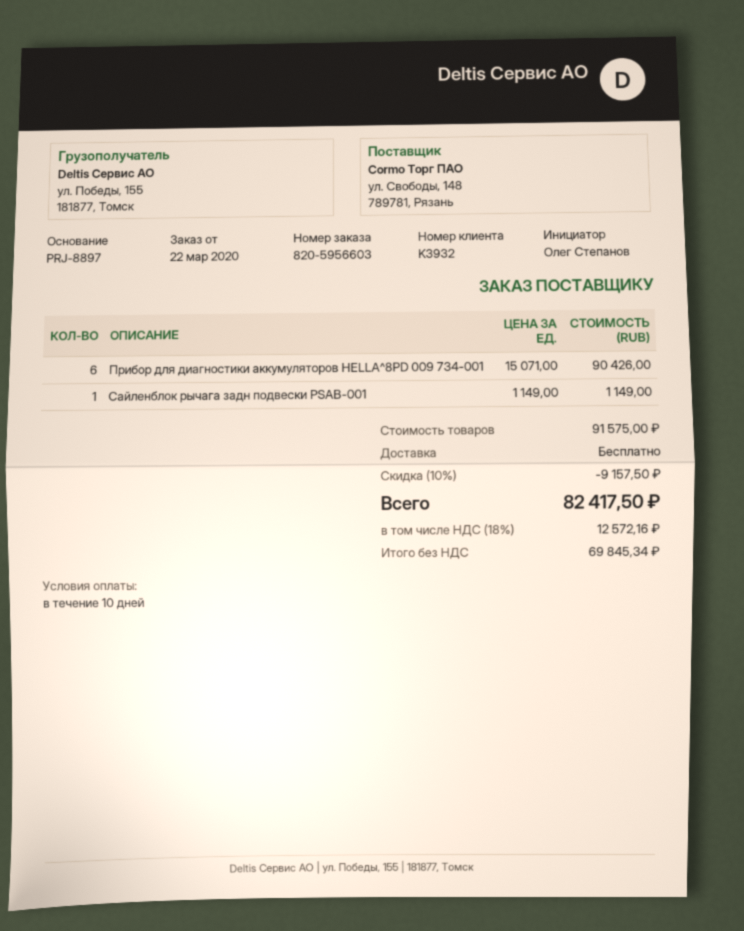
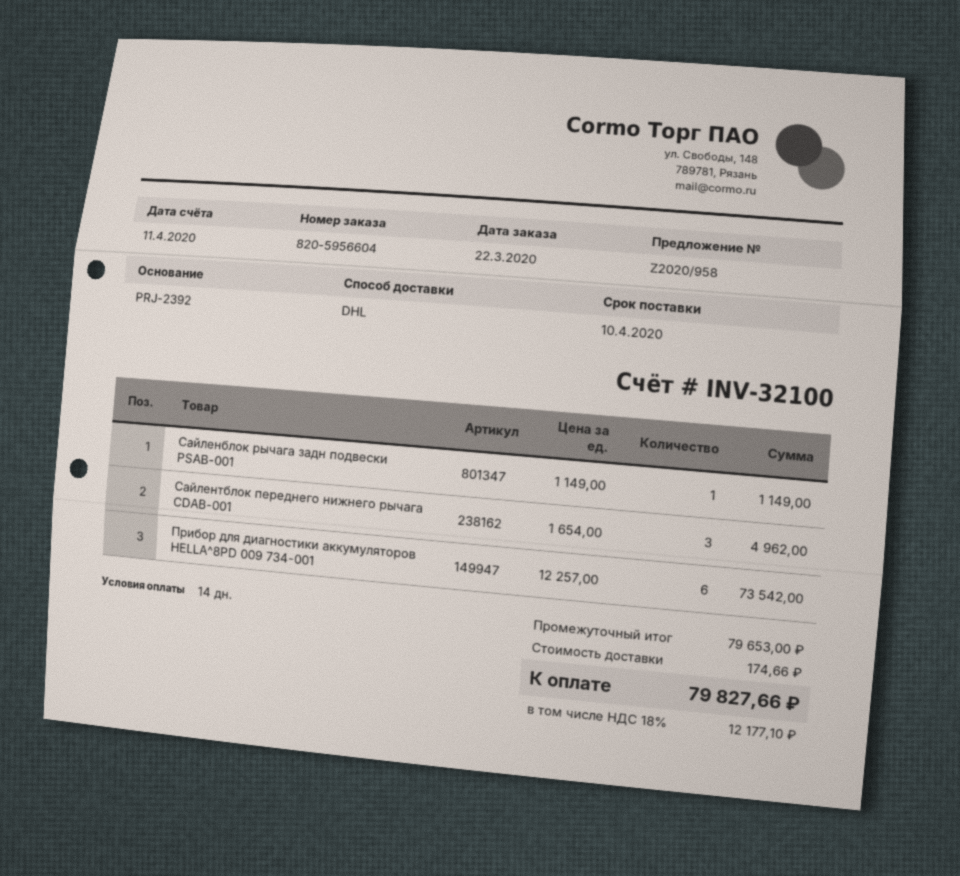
order number: 820-5956603 -> 820-5956604
payment terms: 10 days -> 14 days
reference: PRJ-8897 -> PRJ-2392
Прибор для диагностики аккумуляторов HELLA^8PD 009 734-001: 6 x 15071.00 = 90426.00 -> 6 x 12257.00 = 73542.00
Сайлентблок переднего нижнего рычага CDAB-001: none -> 3 x 1654.00 = 4962.00
subtotal: 91575.00 -> 79653.00
discount: 10% = 9157.50 -> none
shipping: 0.00 -> 174.66
tax: 18% = 12572.16 -> 18% = 12177.10
total: 82417.50 -> 79827.66

